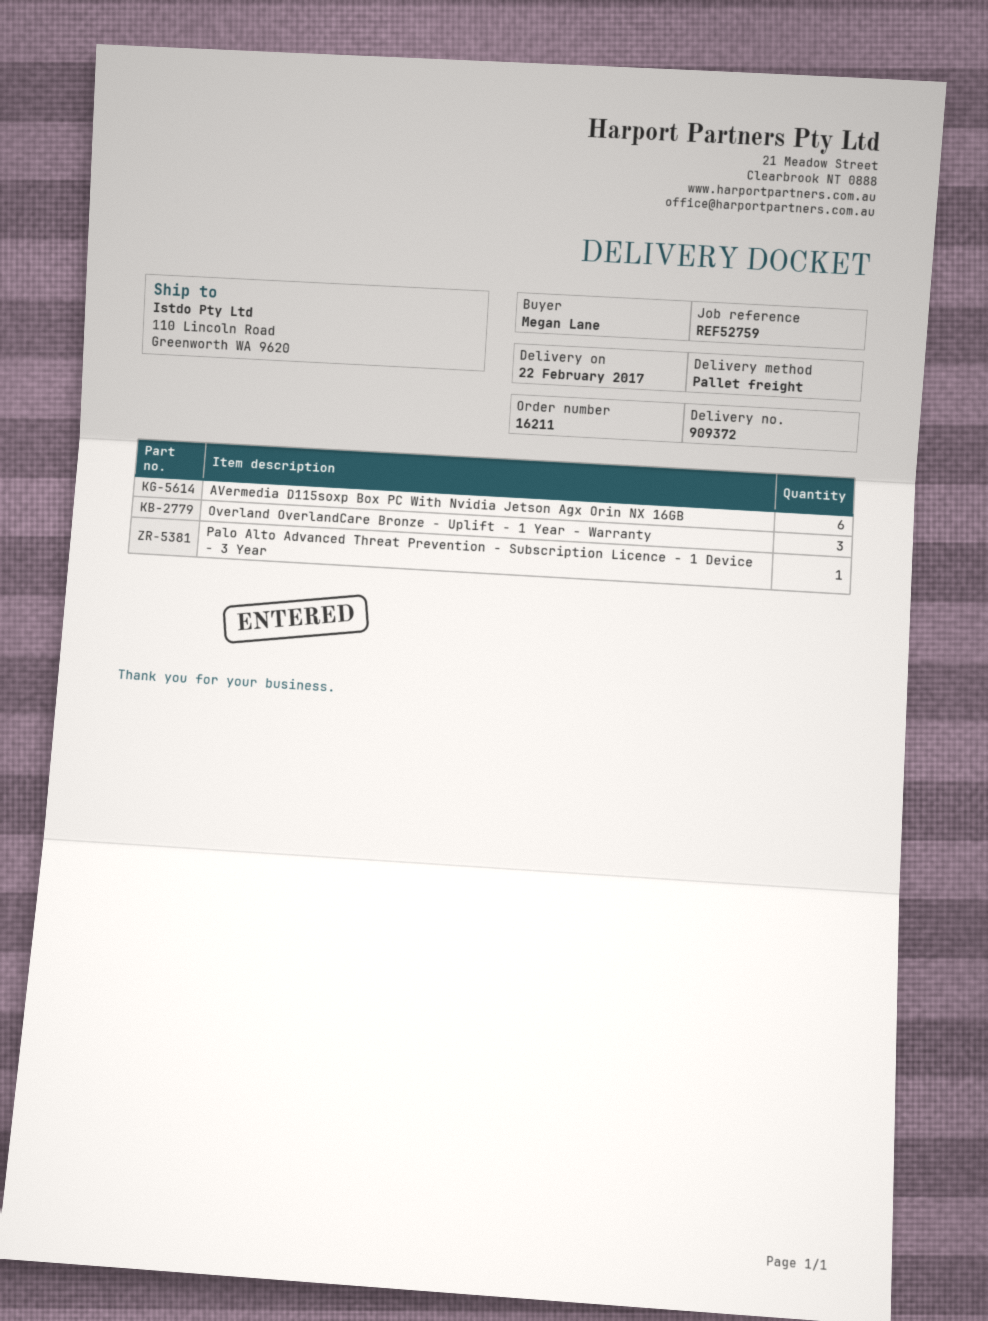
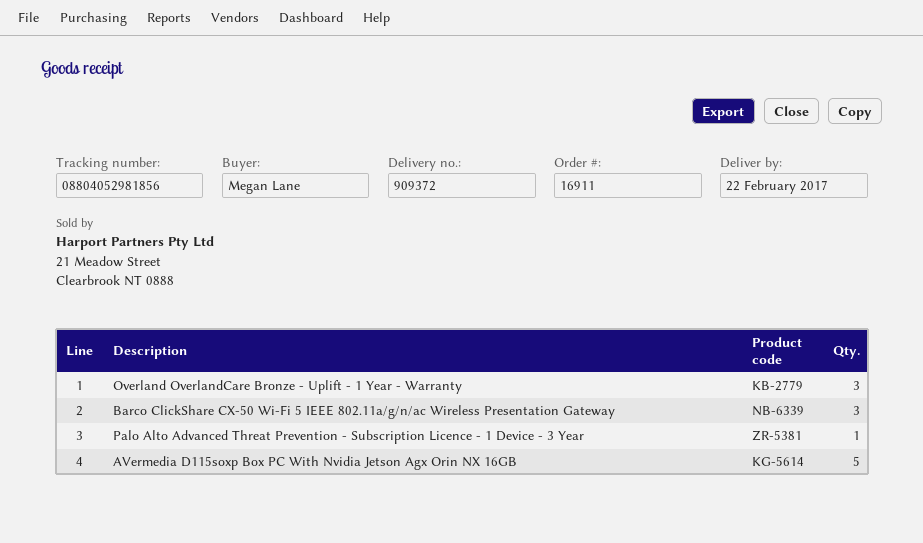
order number: 16211 -> 16911
AVermedia D115soxp Box PC With Nvidia Jetson Agx Orin NX 16GB: 6 -> 5
Barco ClickShare CX-50 Wi-Fi 5 IEEE 802.11a/g/n/ac Wireless Presentation Gateway: none -> 3

